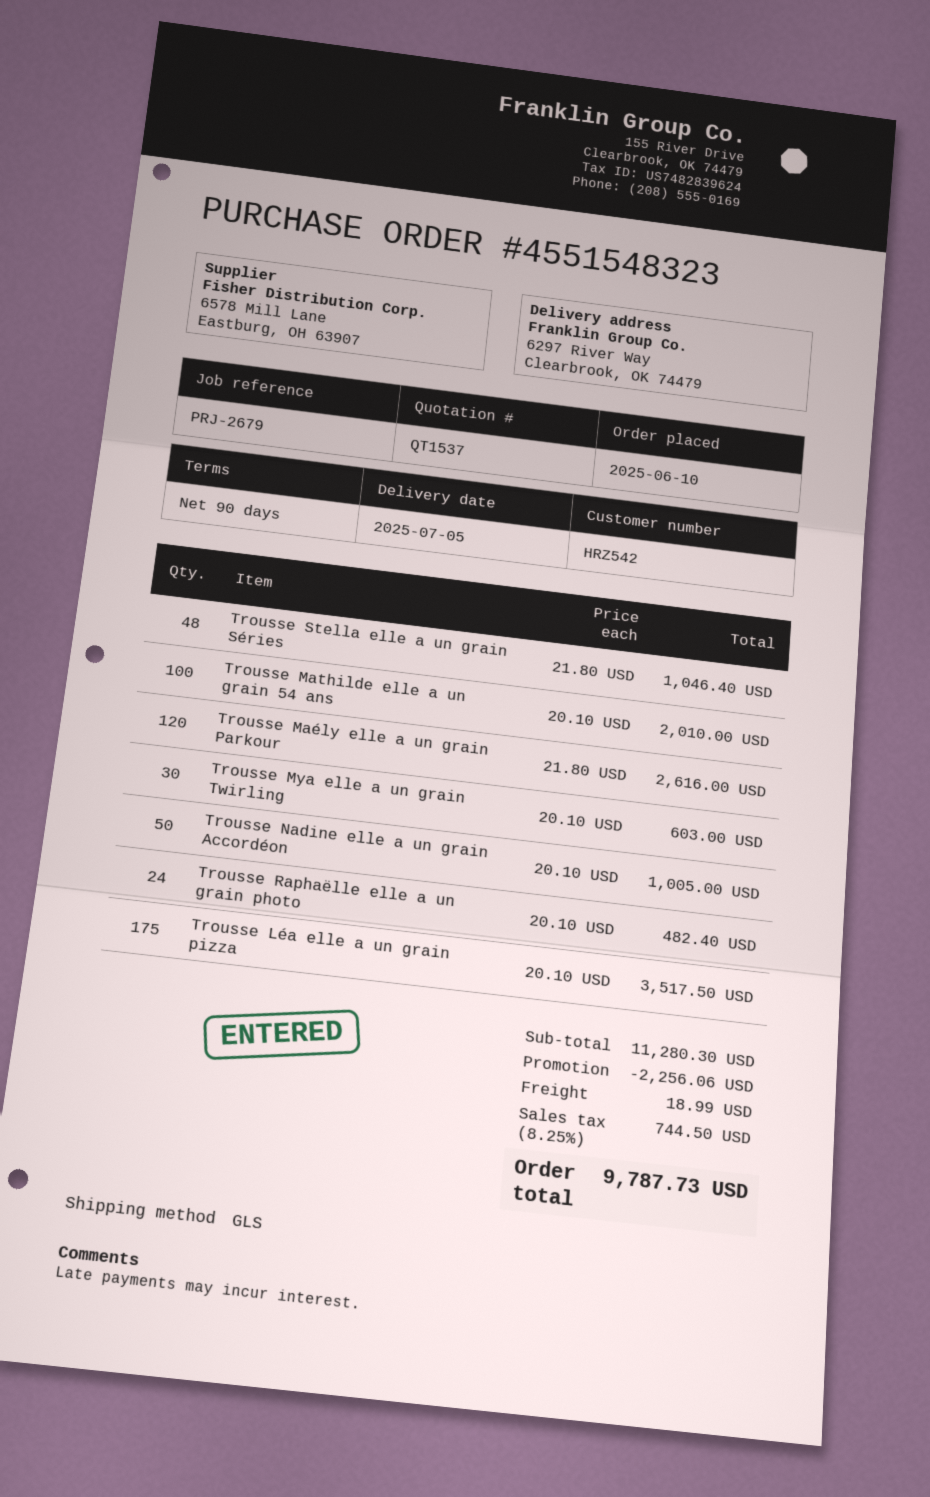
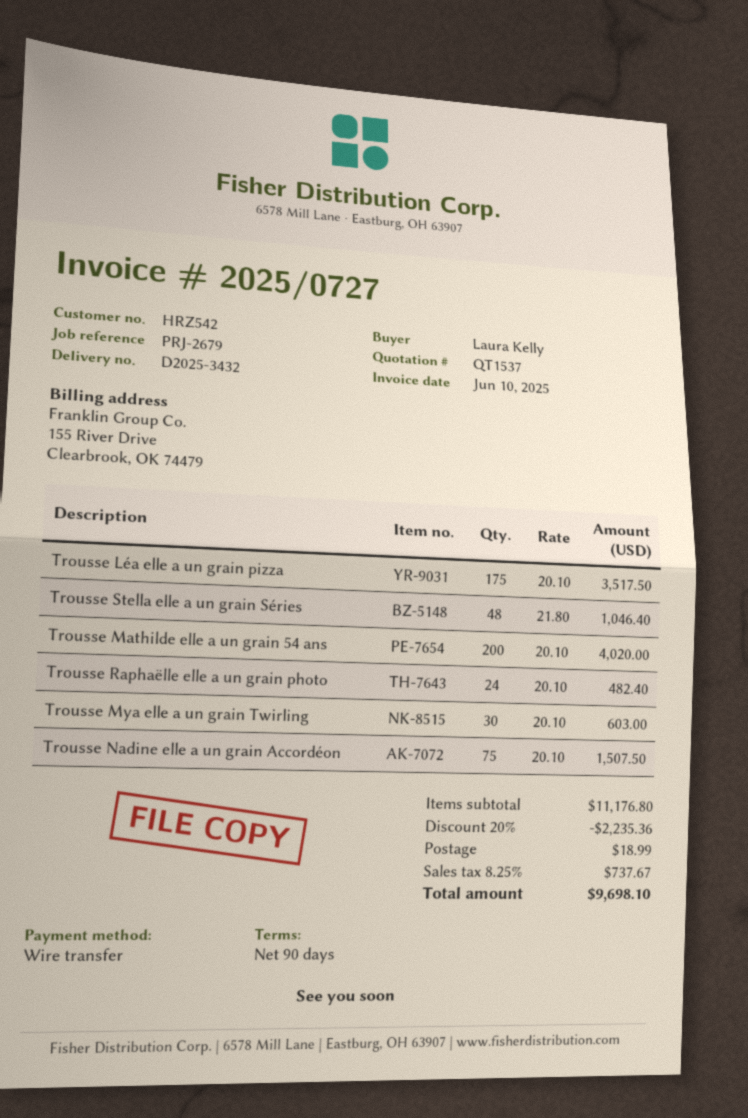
Trousse Mathilde elle a un grain 54 ans: 100 x 20.10 = 2010.00 -> 200 x 20.10 = 4020.00
Trousse Maély elle a un grain Parkour: 120 x 21.80 = 2616.00 -> none
Trousse Nadine elle a un grain Accordéon: 50 x 20.10 = 1005.00 -> 75 x 20.10 = 1507.50
subtotal: 11280.30 -> 11176.80
discount: 2256.06 -> 2235.36
tax: 8.25% = 744.50 -> 8.25% = 737.67
total: 9787.73 -> 9698.10

